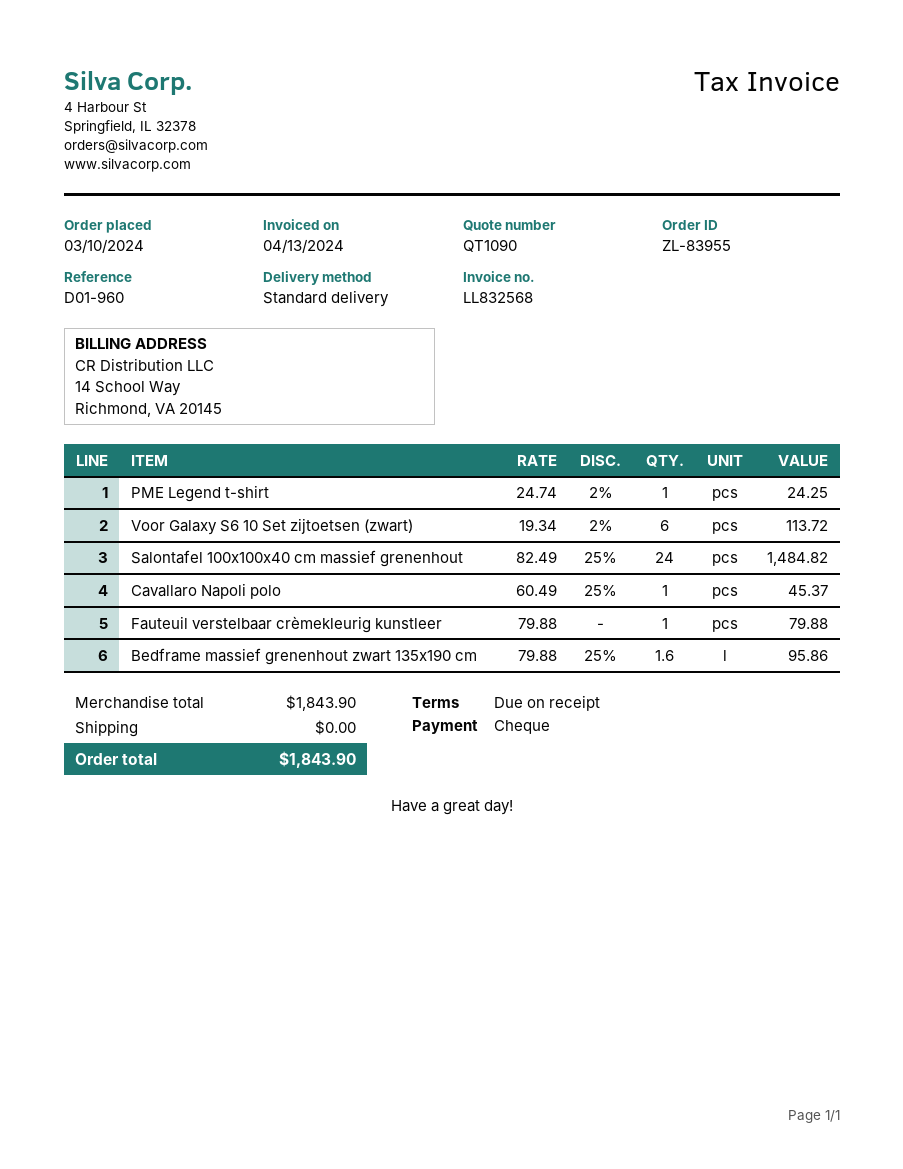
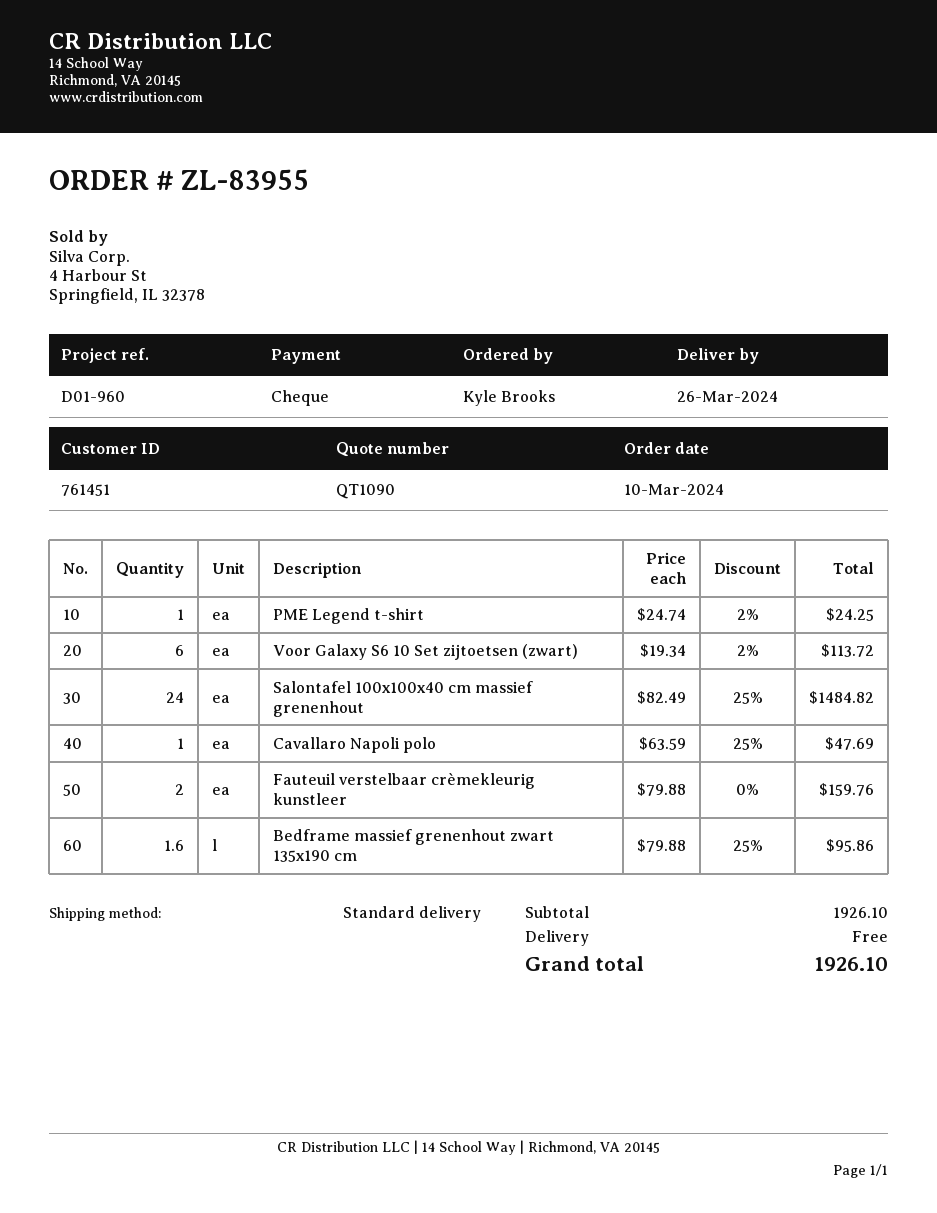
Cavallaro Napoli polo: 1 x 60.49 - 25% = 45.37 -> 1 x 63.59 - 25% = 47.69
Fauteuil verstelbaar crèmekleurig kunstleer: 1 x 79.88 = 79.88 -> 2 x 79.88 = 159.76
subtotal: 1843.90 -> 1926.10
total: 1843.90 -> 1926.10

